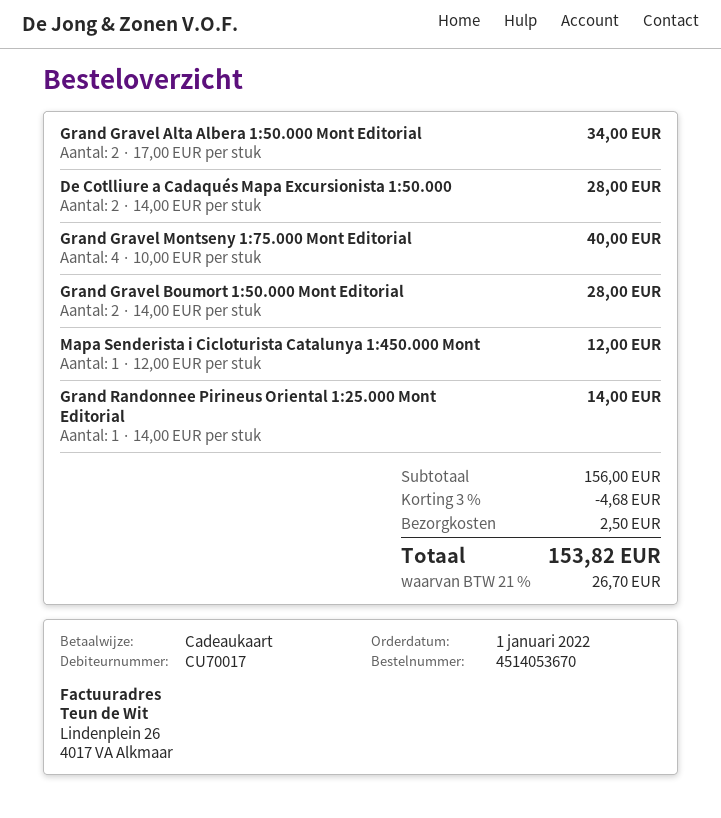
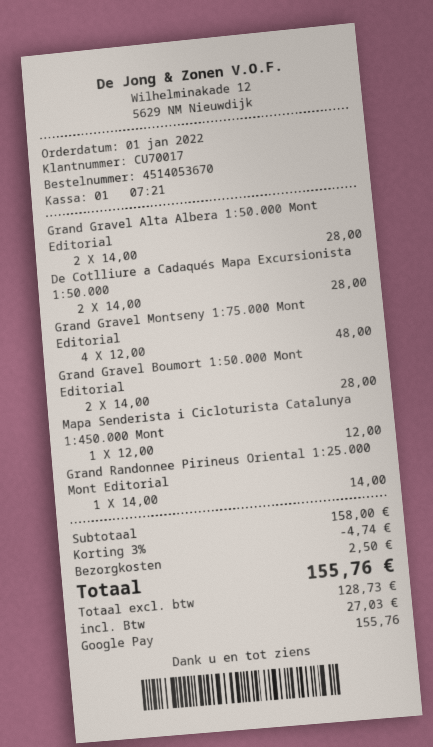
payment method: gift card -> Google Pay
Grand Gravel Alta Albera 1:50.000 Mont Editorial: 2 x 17.00 = 34.00 -> 2 x 14.00 = 28.00
Grand Gravel Montseny 1:75.000 Mont Editorial: 4 x 10.00 = 40.00 -> 4 x 12.00 = 48.00
subtotal: 156.00 -> 158.00
discount: 3% = 4.68 -> 3% = 4.74
tax: 26.70 -> 27.03
total: 153.82 -> 155.76

